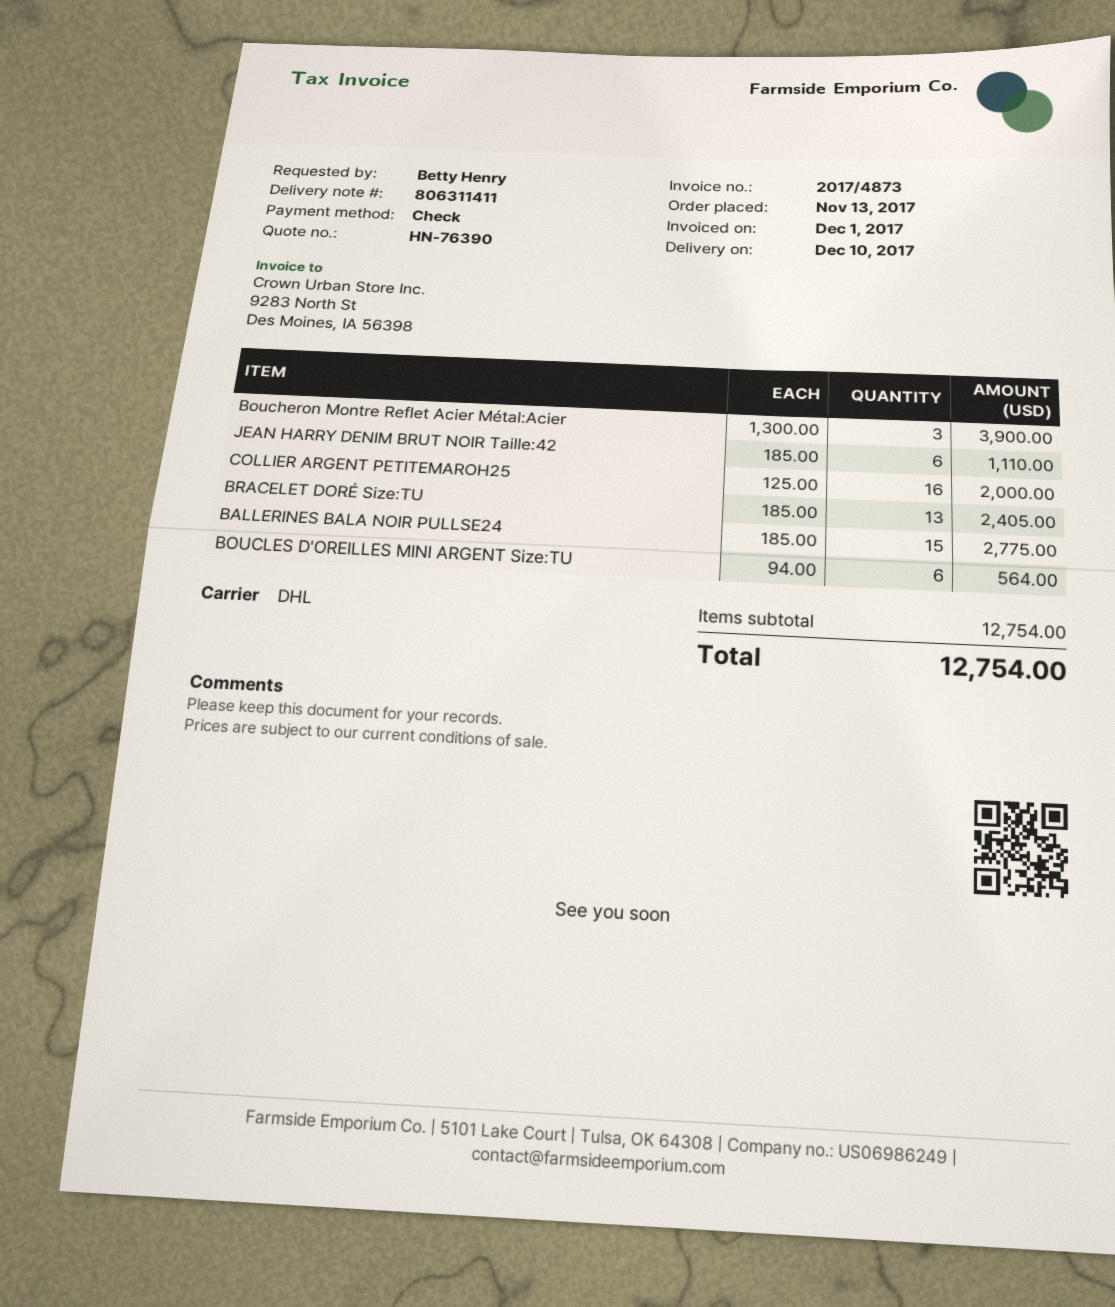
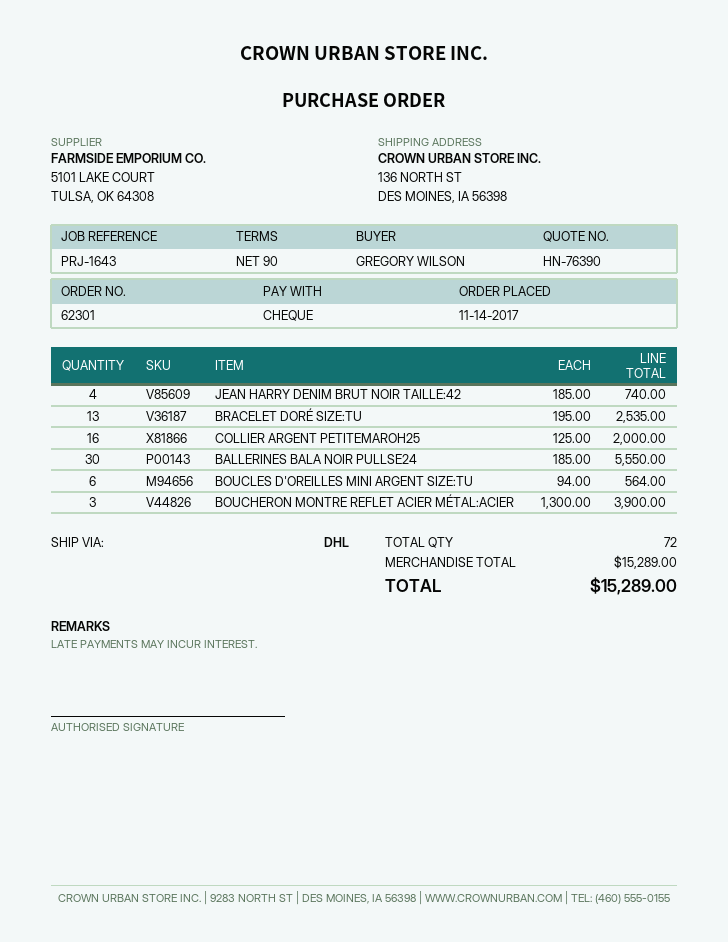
order date: 2017-11-13 -> 2017-11-14
ordered by: Betty Henry -> GREGORY WILSON
JEAN HARRY DENIM BRUT NOIR Taille:42: 6 x 185.00 = 1110.00 -> 4 x 185.00 = 740.00
BRACELET DORÉ Size:TU: 13 x 185.00 = 2405.00 -> 13 x 195.00 = 2535.00
BALLERINES BALA NOIR PULLSE24: 15 x 185.00 = 2775.00 -> 30 x 185.00 = 5550.00
subtotal: 12754.00 -> 15289.00
total: 12754.00 -> 15289.00

